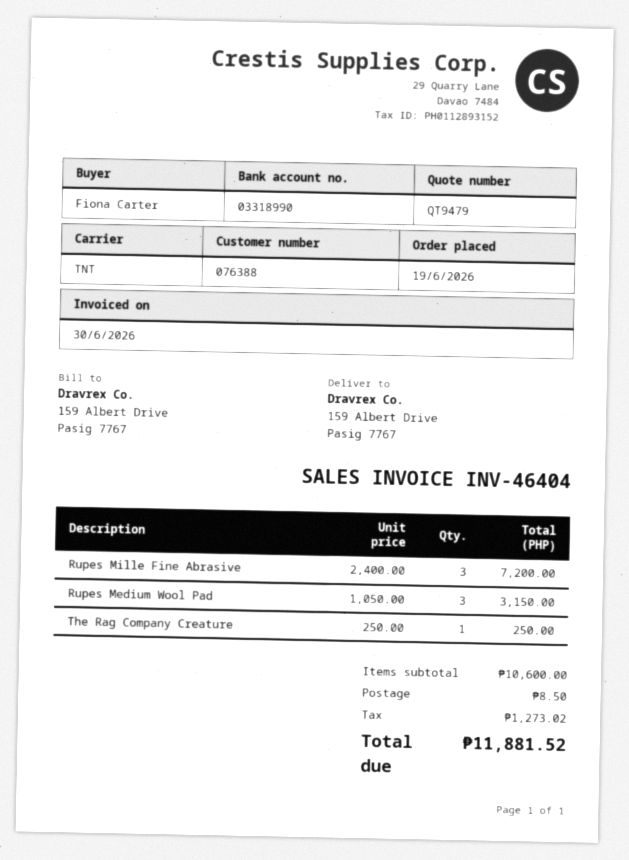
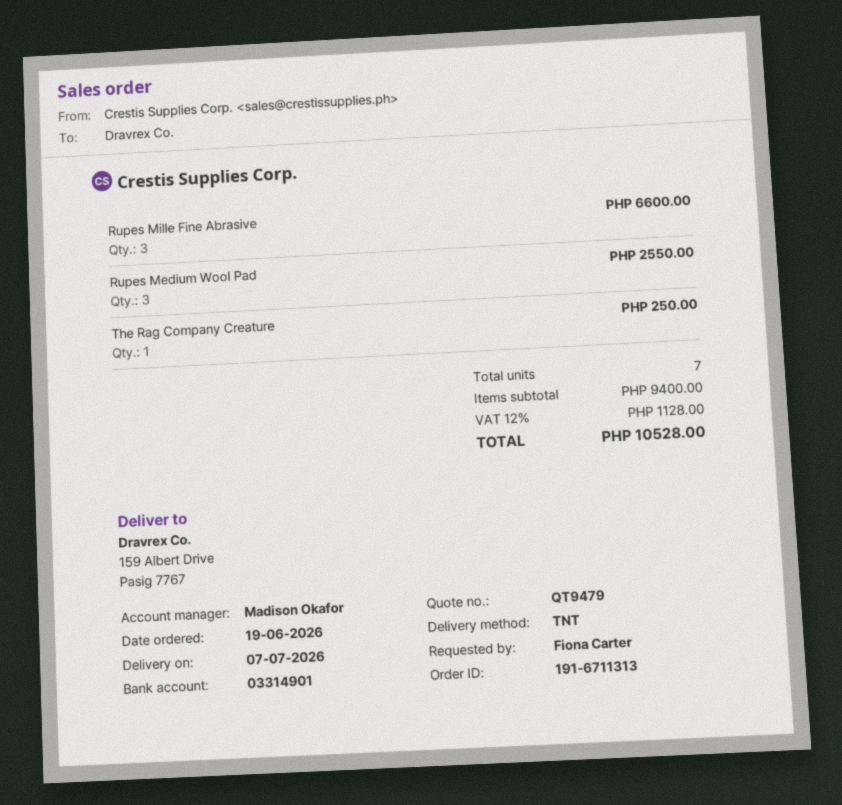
bank account: 03318990 -> 03314901
Rupes Mille Fine Abrasive: 3 for 7200.00 -> 3 for 6600.00
Rupes Medium Wool Pad: 3 for 3150.00 -> 3 for 2550.00
subtotal: 10600.00 -> 9400.00
shipping: 8.50 -> none
tax: 1273.02 -> 1128.00
total: 11881.52 -> 10528.00

